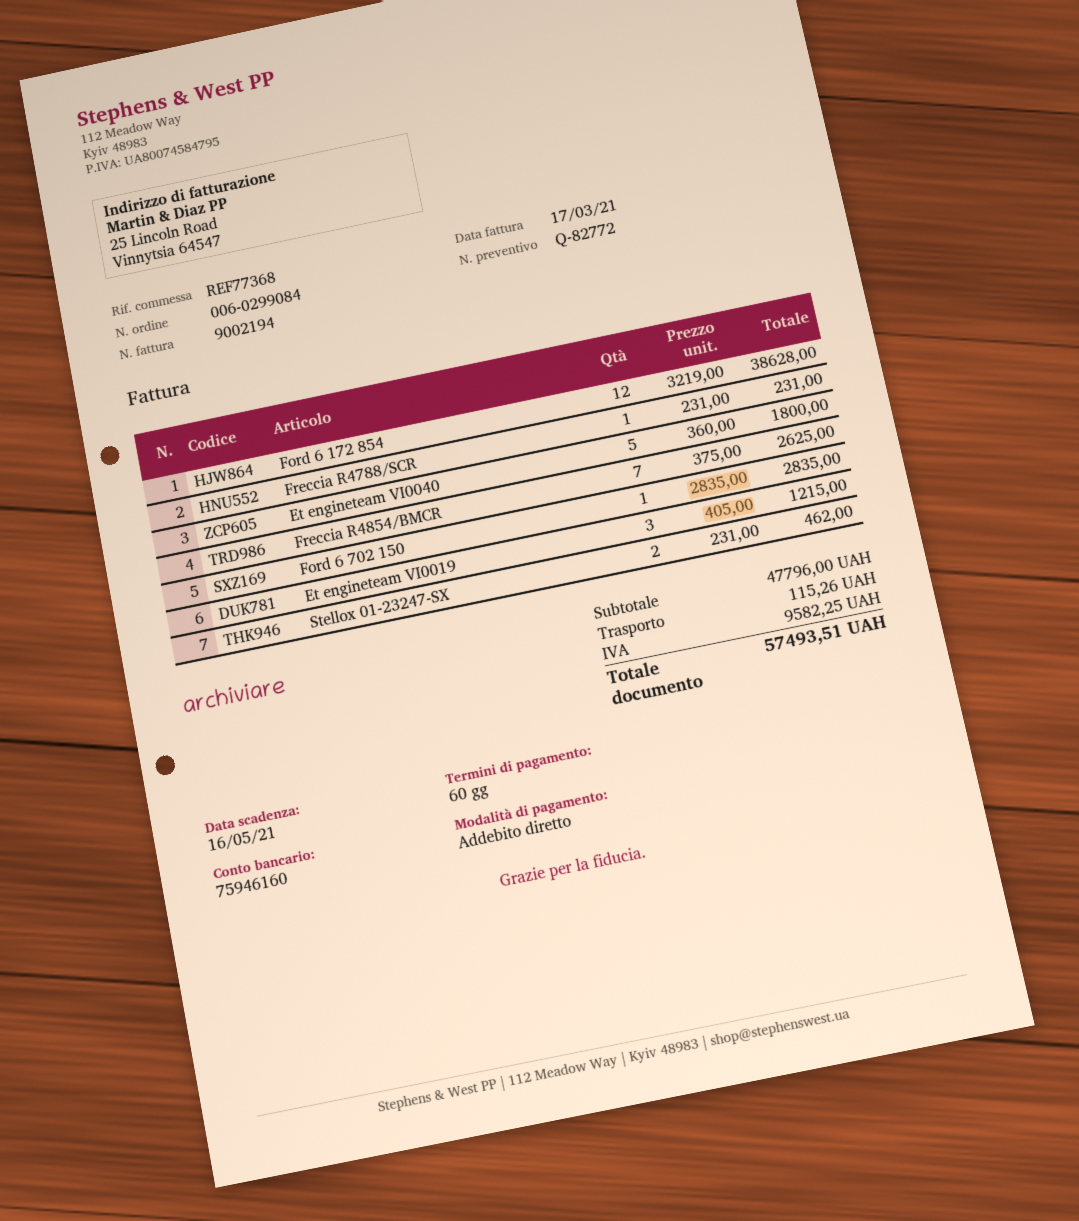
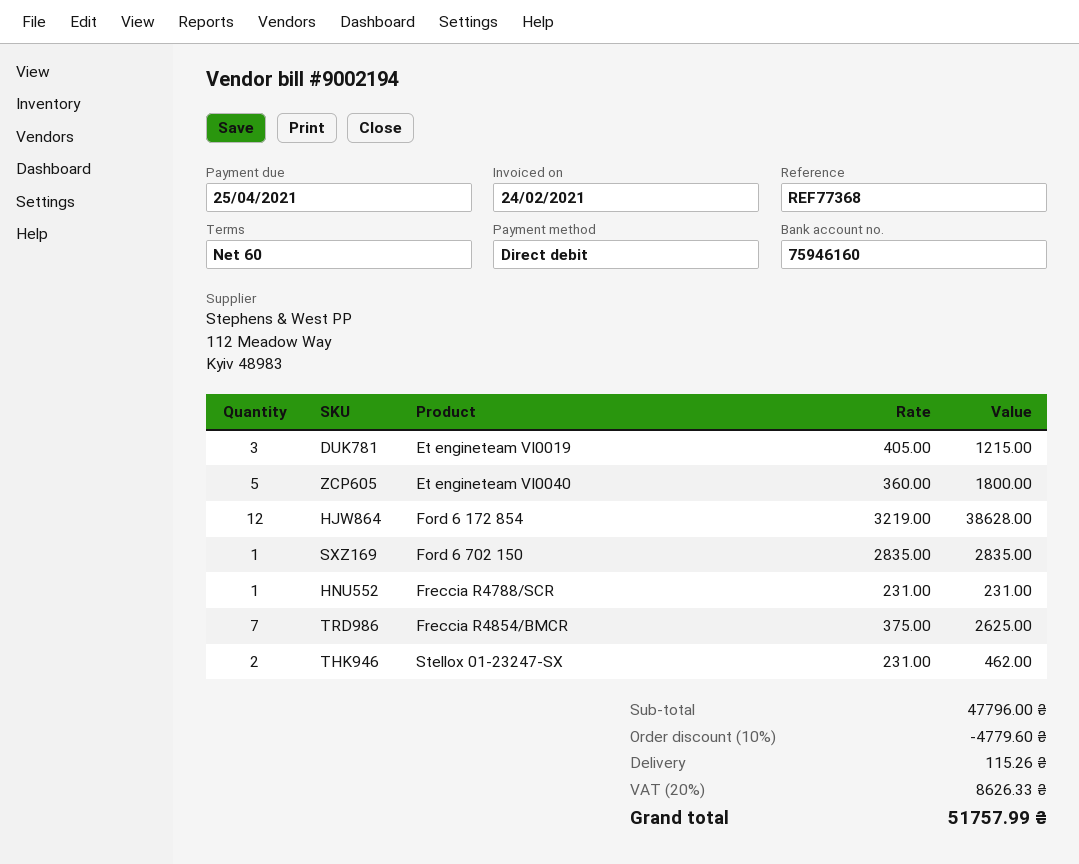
invoice date: 2021-03-17 -> 2021-02-24
due date: 2021-05-16 -> 2021-04-25
discount: none -> 10% = 4779.60
tax: 9582.25 -> 8626.33
total: 57493.51 -> 51757.99

